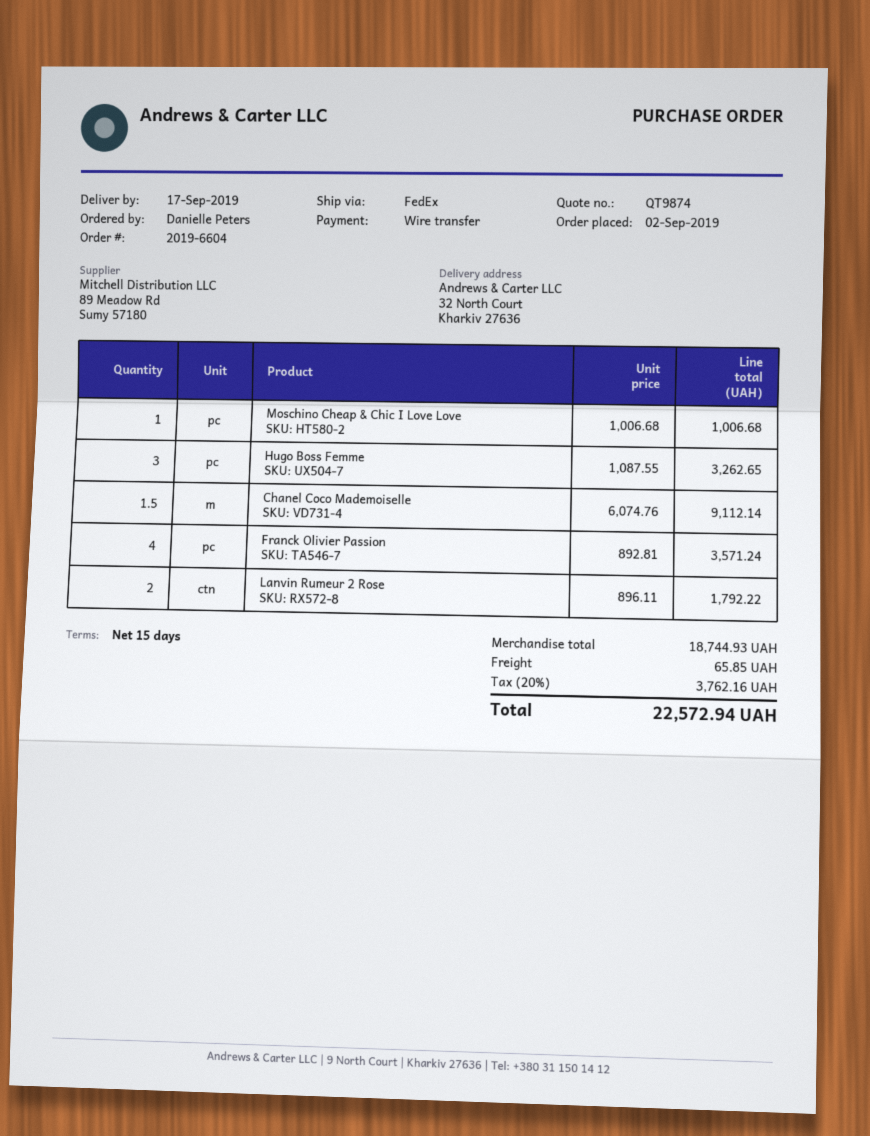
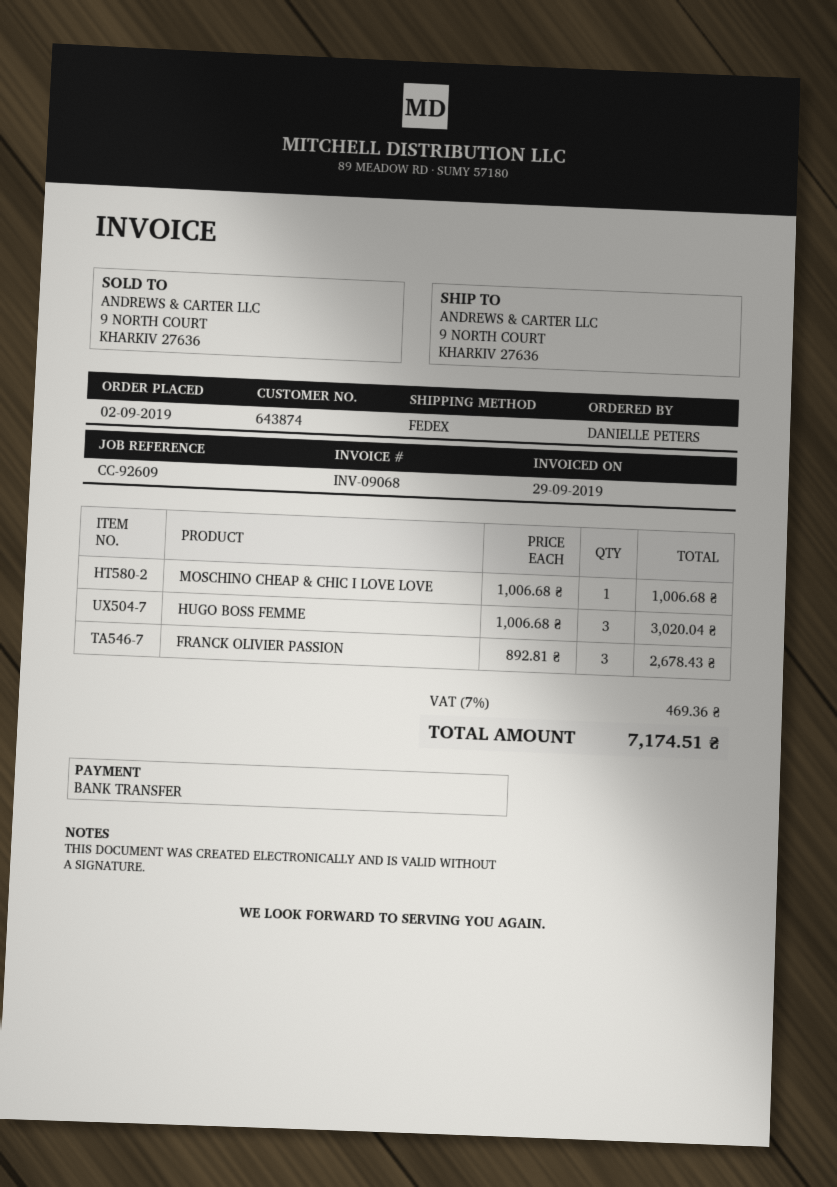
ship to: 32 North Court, Kharkiv 27636 -> 9 NORTH COURT, KHARKIV 27636
Hugo Boss Femme: 3 x 1087.55 = 3262.65 -> 3 x 1006.68 = 3020.04
Chanel Coco Mademoiselle: 1.5 x 6074.76 = 9112.14 -> none
Franck Olivier Passion: 4 x 892.81 = 3571.24 -> 3 x 892.81 = 2678.43
Lanvin Rumeur 2 Rose: 2 x 896.11 = 1792.22 -> none
shipping: 65.85 -> none
tax: 20% = 3762.16 -> 7% = 469.36
total: 22572.94 -> 7174.51

